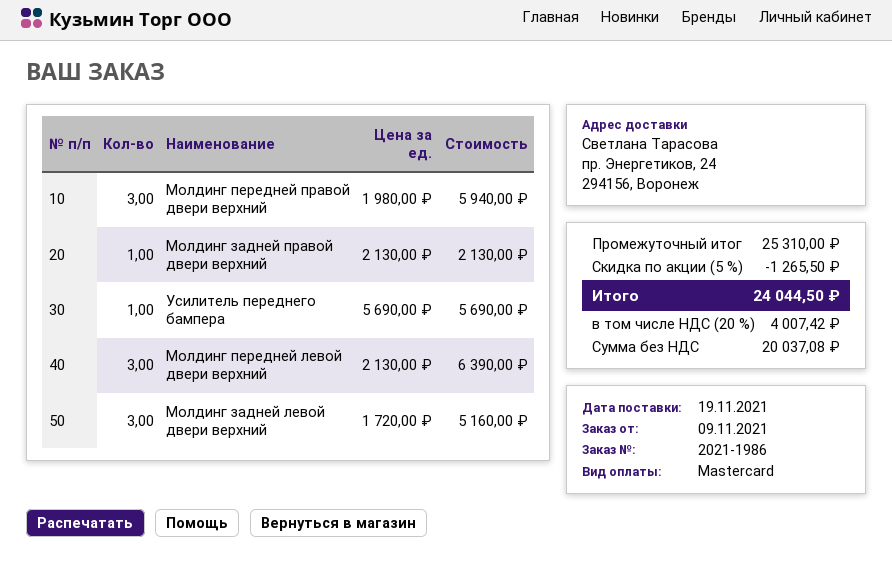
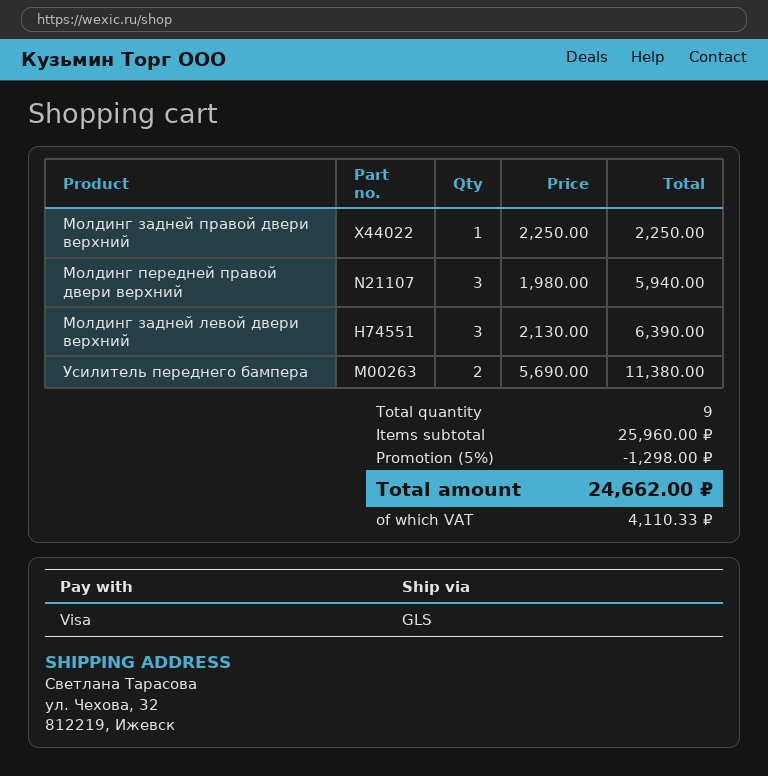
payment method: Mastercard -> Visa
ship to: пр. Энергетиков, 24, 294156, Воронеж -> ул. Чехова, 32, 812219, Ижевск
Молдинг задней правой двери верхний: 1 x 2130.00 = 2130.00 -> 1 x 2250.00 = 2250.00
Усилитель переднего бампера: 1 x 5690.00 = 5690.00 -> 2 x 5690.00 = 11380.00
Молдинг передней левой двери верхний: 3 x 2130.00 = 6390.00 -> none
Молдинг задней левой двери верхний: 3 x 1720.00 = 5160.00 -> 3 x 2130.00 = 6390.00
subtotal: 25310.00 -> 25960.00
discount: 5% = 1265.50 -> 5% = 1298.00
tax: 4007.42 -> 4110.33
total: 24044.50 -> 24662.00

